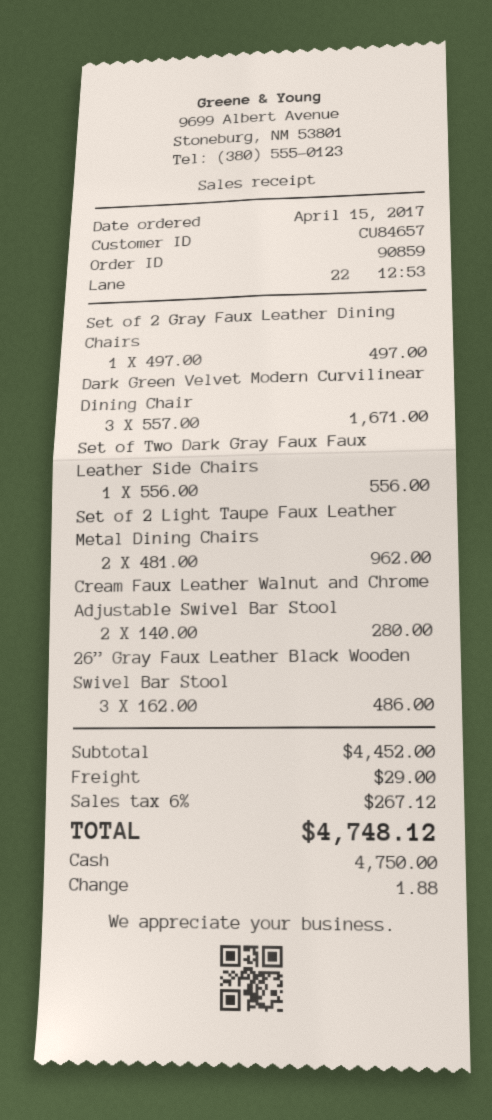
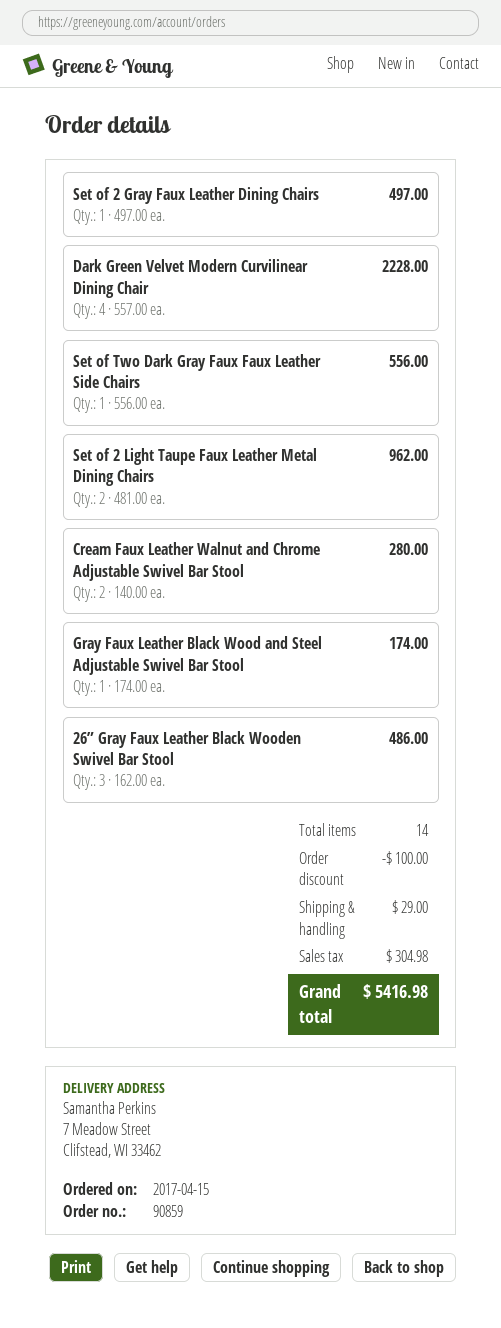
Dark Green Velvet Modern Curvilinear Dining Chair: 3 x 557.00 = 1671.00 -> 4 x 557.00 = 2228.00
Gray Faux Leather Black Wood and Steel Adjustable Swivel Bar Stool: none -> 1 x 174.00 = 174.00
discount: none -> 100.00
tax: 267.12 -> 304.98
total: 4748.12 -> 5416.98

